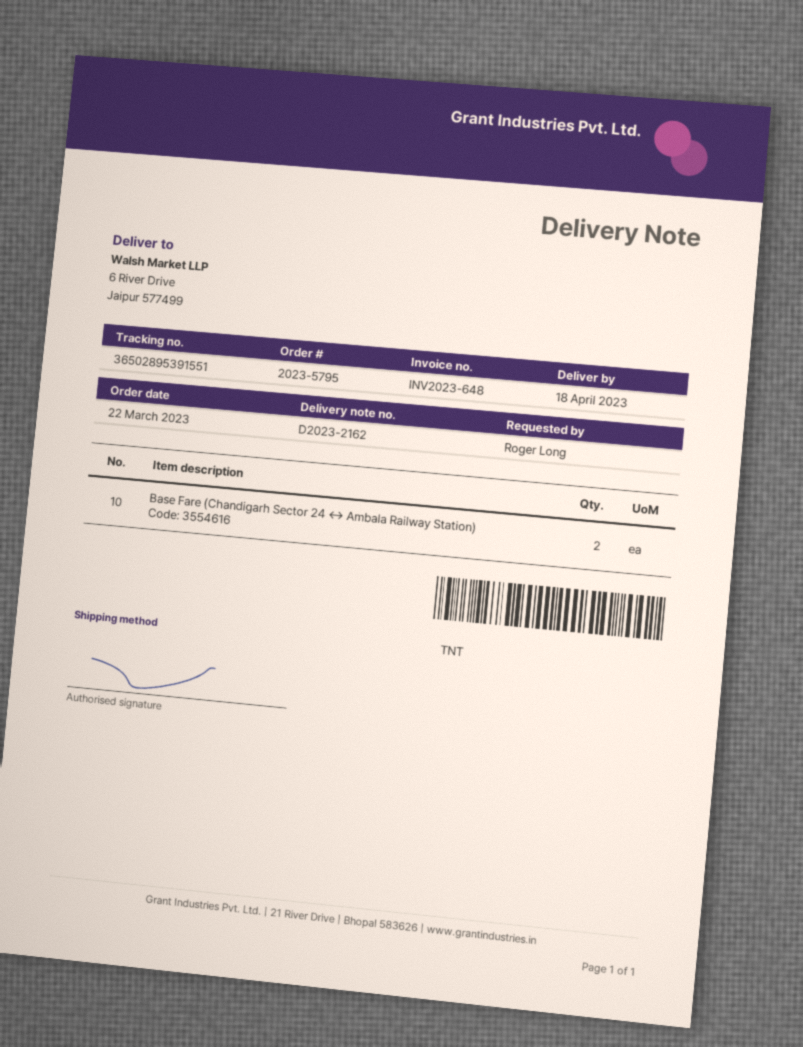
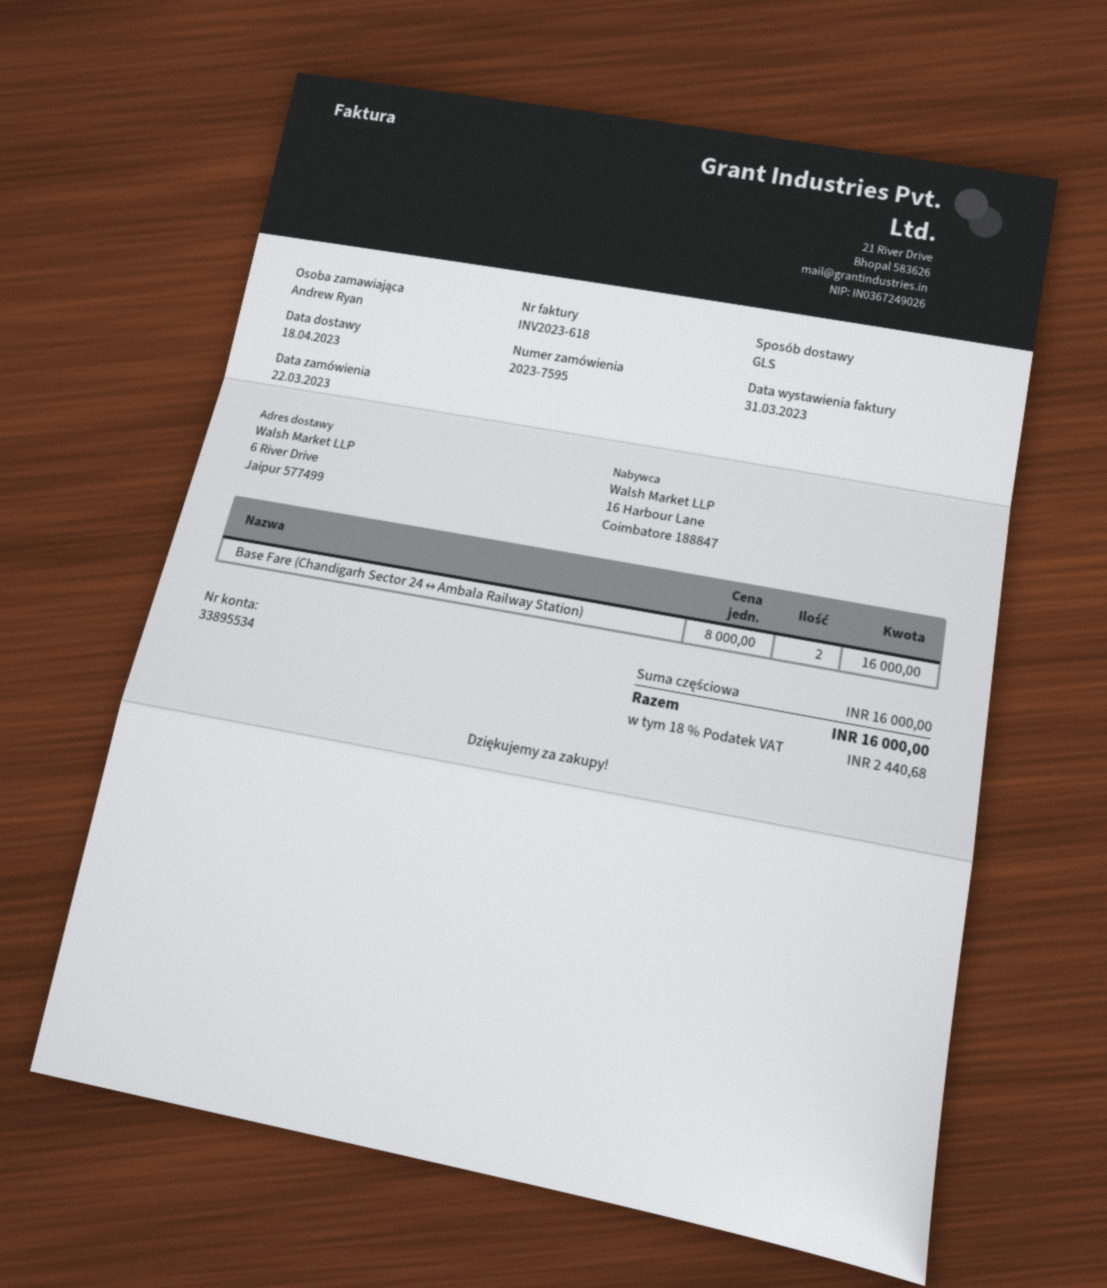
order number: 2023-5795 -> 2023-7595
invoice number: INV2023-648 -> INV2023-618
ordered by: Roger Long -> Andrew Ryan
shipping method: TNT -> GLS

